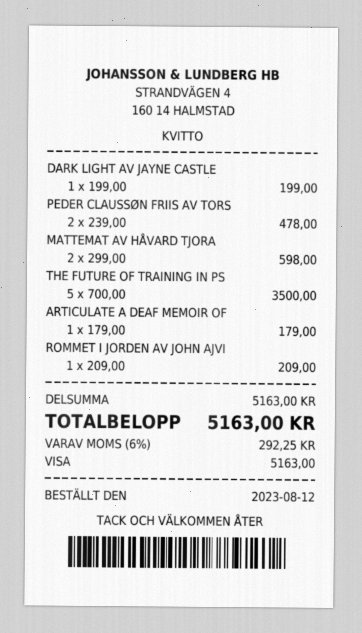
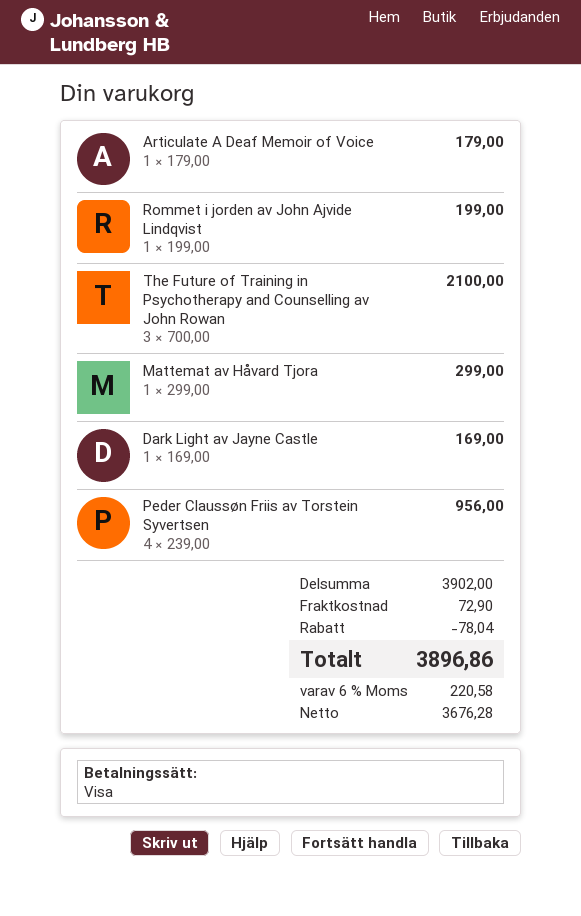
DARK LIGHT AV JAYNE CASTLE: 1 x 199.00 = 199.00 -> 1 x 169.00 = 169.00
PEDER CLAUSSØN FRIIS AV TORS: 2 x 239.00 = 478.00 -> 4 x 239.00 = 956.00
MATTEMAT AV HÅVARD TJORA: 2 x 299.00 = 598.00 -> 1 x 299.00 = 299.00
THE FUTURE OF TRAINING IN PS: 5 x 700.00 = 3500.00 -> 3 x 700.00 = 2100.00
ROMMET I JORDEN AV JOHN AJVI: 1 x 209.00 = 209.00 -> 1 x 199.00 = 199.00
subtotal: 5163.00 -> 3902.00
discount: none -> 78.04
shipping: none -> 72.90
tax: 6% = 292.25 -> 6% = 220.58
total: 5163.00 -> 3896.86

